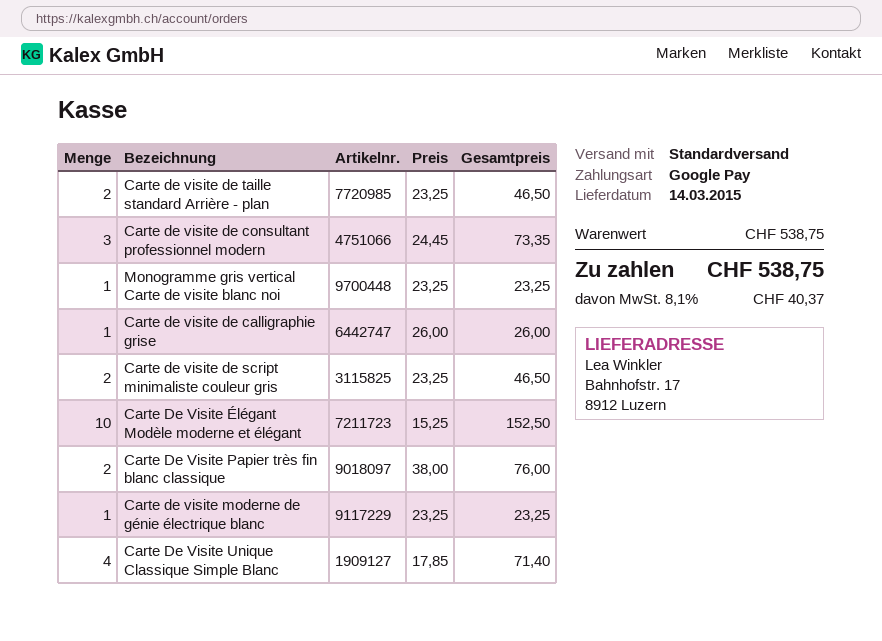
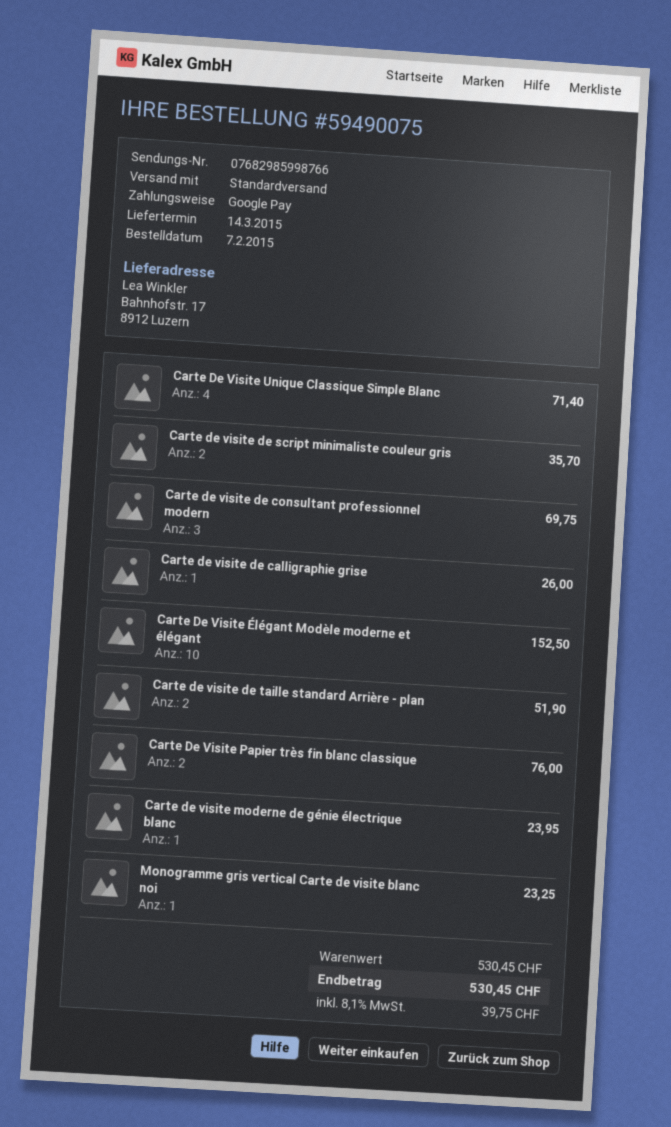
Carte de visite de taille standard Arrière - plan: 2 for 46.50 -> 2 for 51.90
Carte de visite de consultant professionnel modern: 3 for 73.35 -> 3 for 69.75
Carte de visite de script minimaliste couleur gris: 2 for 46.50 -> 2 for 35.70
Carte de visite moderne de génie électrique blanc: 1 for 23.25 -> 1 for 23.95
subtotal: 538.75 -> 530.45
tax: 8.1% = 40.37 -> 8.1% = 39.75
total: 538.75 -> 530.45

